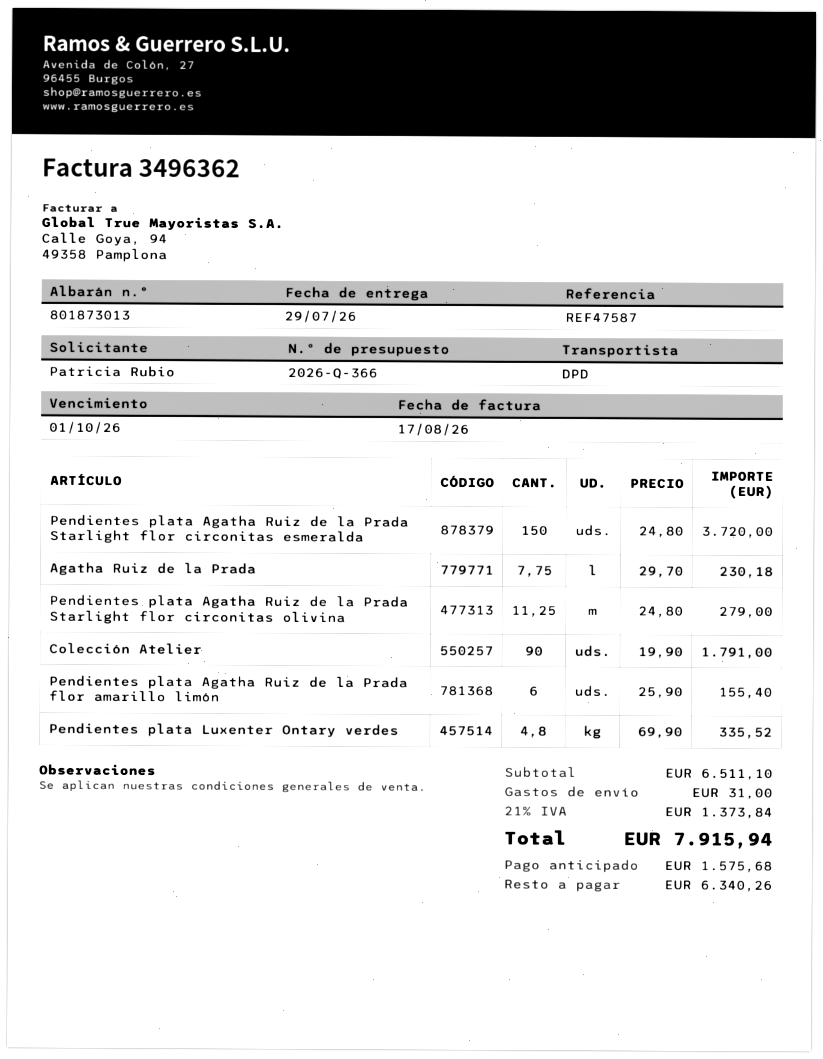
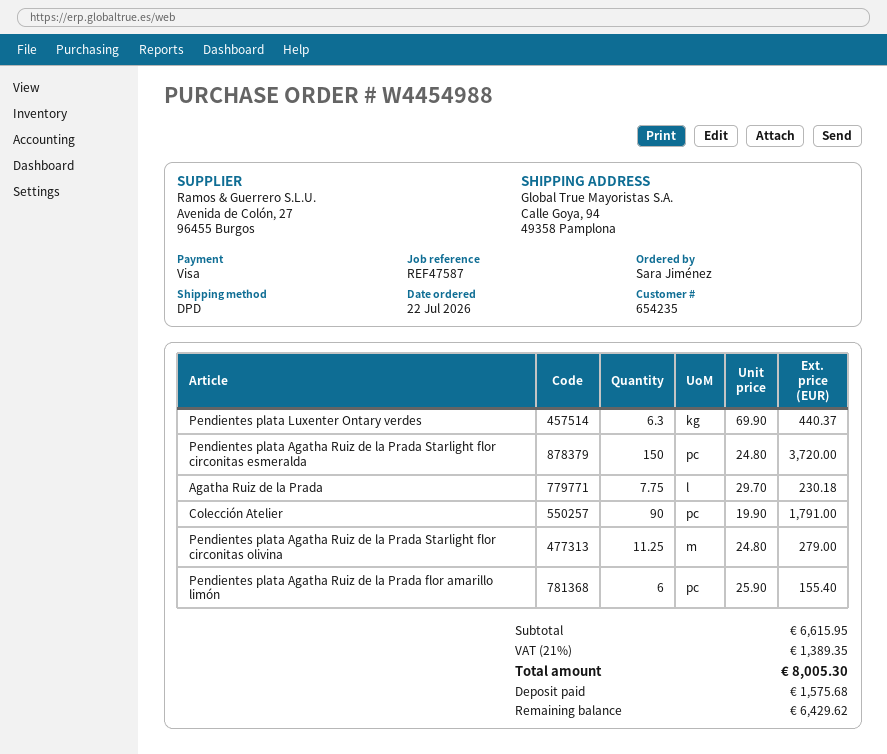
ordered by: Patricia Rubio -> Sara Jiménez
Pendientes plata Luxenter Ontary verdes: 4.8 x 69.90 = 335.52 -> 6.3 x 69.90 = 440.37
subtotal: 6511.10 -> 6615.95
shipping: 31.00 -> none
tax: 21% = 1373.84 -> 21% = 1389.35
total: 7915.94 -> 8005.30
balance: 6340.26 -> 6429.62

